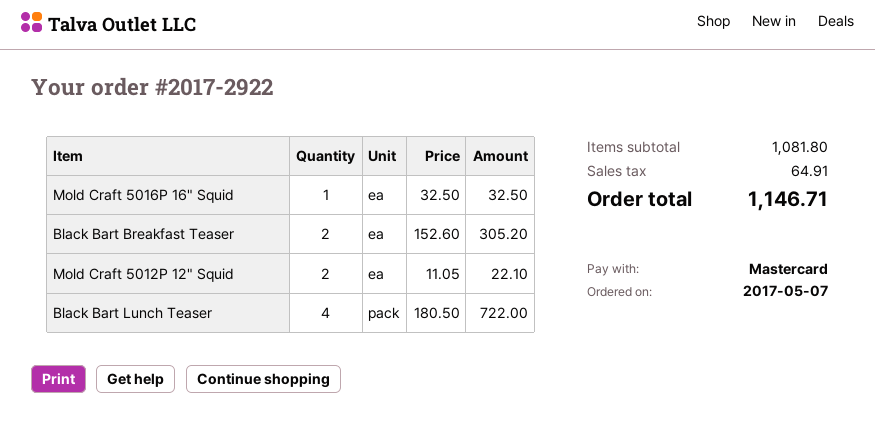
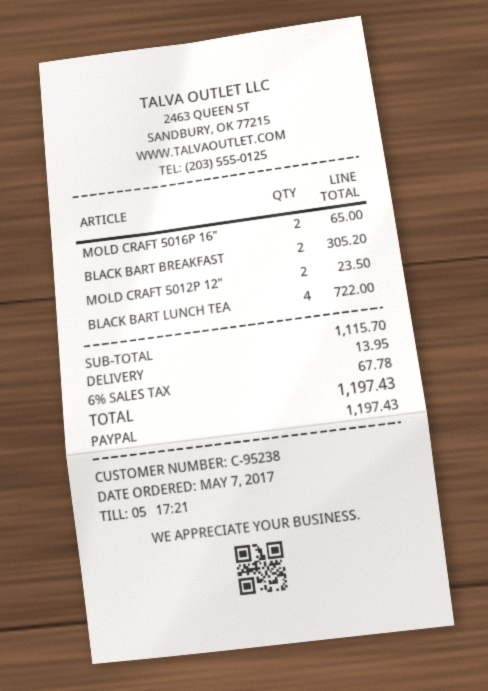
payment method: Mastercard -> PayPal
Mold Craft 5016P 16" Squid: 1 for 32.50 -> 2 for 65.00
Mold Craft 5012P 12" Squid: 2 for 22.10 -> 2 for 23.50
subtotal: 1081.80 -> 1115.70
shipping: none -> 13.95
tax: 64.91 -> 67.78
total: 1146.71 -> 1197.43

